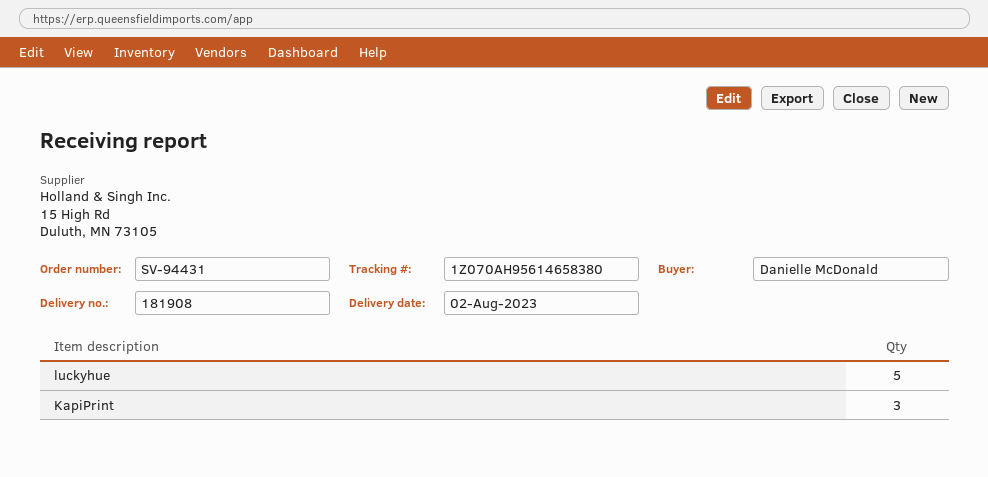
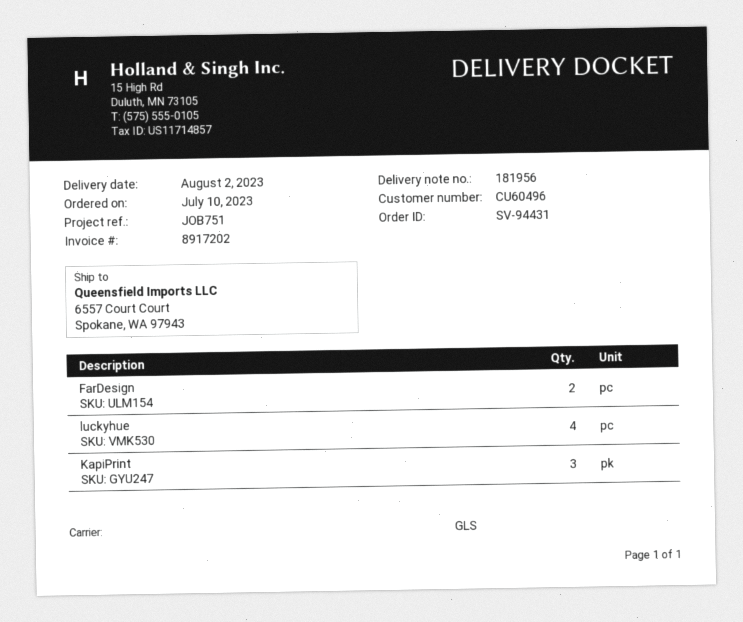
delivery note number: 181908 -> 181956
luckyhue: 5 -> 4
FarDesign: none -> 2

